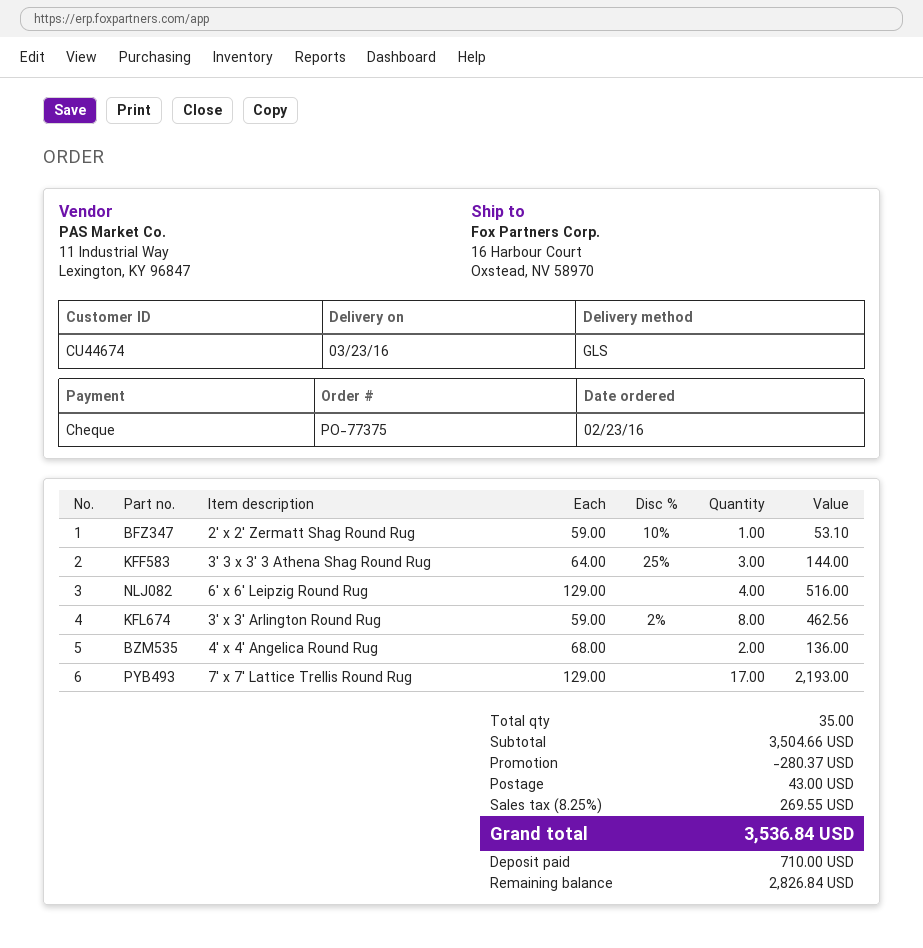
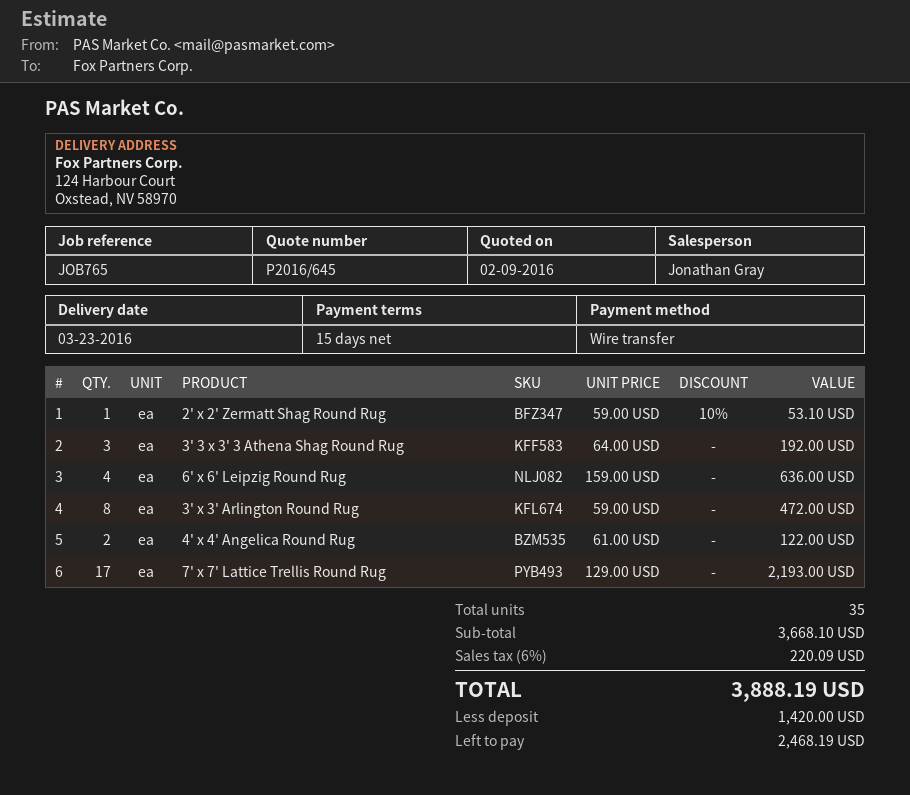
payment method: cheque -> bank transfer
ship to: 16 Harbour Court, Oxstead, NV 58970 -> 124 Harbour Court, Oxstead, NV 58970
3' 3 x 3' 3 Athena Shag Round Rug: 3 x 64.00 - 25% = 144.00 -> 3 x 64.00 = 192.00
6' x 6' Leipzig Round Rug: 4 x 129.00 = 516.00 -> 4 x 159.00 = 636.00
3' x 3' Arlington Round Rug: 8 x 59.00 - 2% = 462.56 -> 8 x 59.00 = 472.00
4' x 4' Angelica Round Rug: 2 x 68.00 = 136.00 -> 2 x 61.00 = 122.00
subtotal: 3504.66 -> 3668.10
discount: 280.37 -> none
shipping: 43.00 -> none
tax: 8.25% = 269.55 -> 6% = 220.09
total: 3536.84 -> 3888.19
deposit: 710.00 -> 1420.00
balance: 2826.84 -> 2468.19

